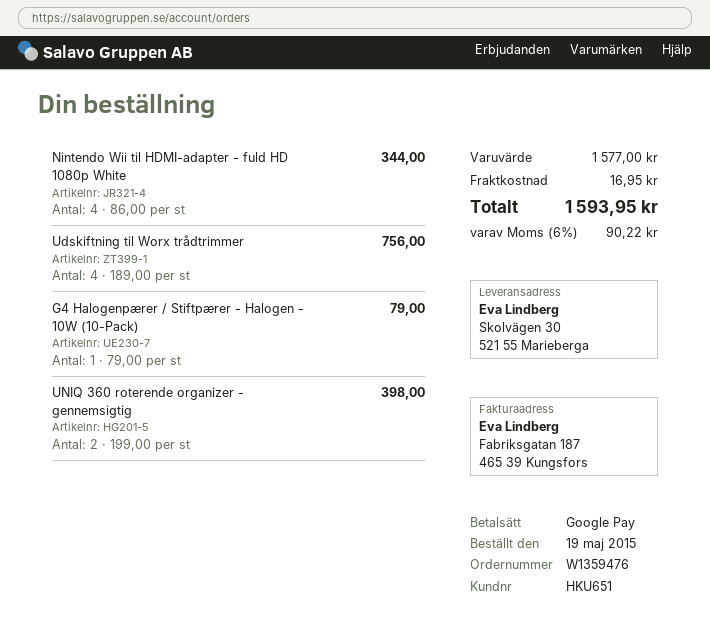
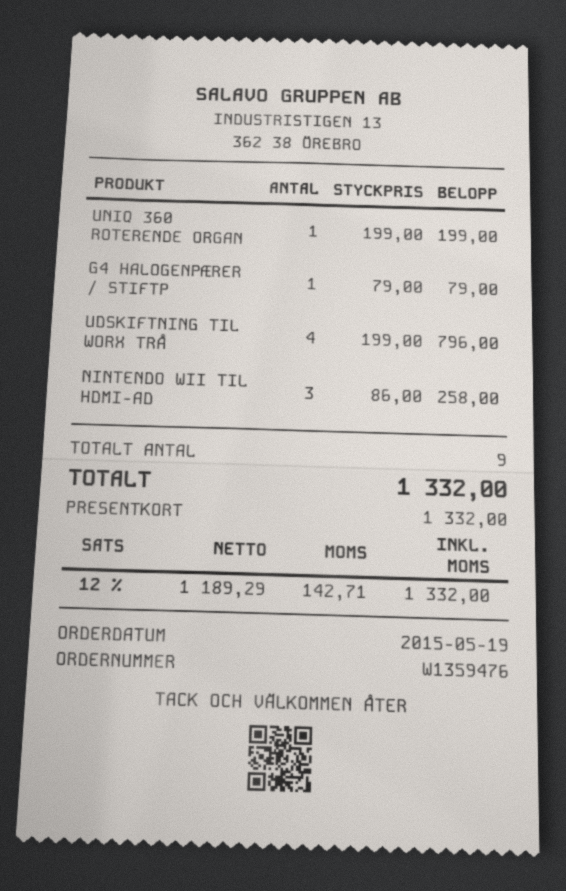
payment method: Google Pay -> gift card
Nintendo Wii til HDMI-adapter - fuld HD 1080p White: 4 x 86.00 = 344.00 -> 3 x 86.00 = 258.00
Udskiftning til Worx trådtrimmer: 4 x 189.00 = 756.00 -> 4 x 199.00 = 796.00
UNIQ 360 roterende organizer - gennemsigtig: 2 x 199.00 = 398.00 -> 1 x 199.00 = 199.00
shipping: 16.95 -> none
tax: 6% = 90.22 -> 12% = 142.71
total: 1593.95 -> 1332.00

